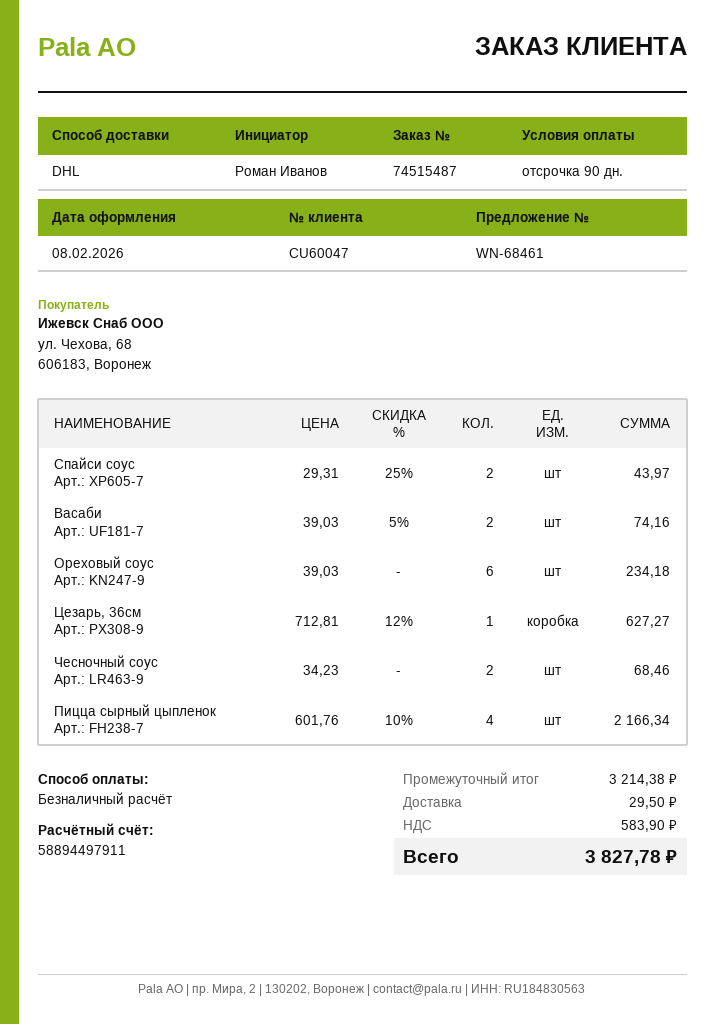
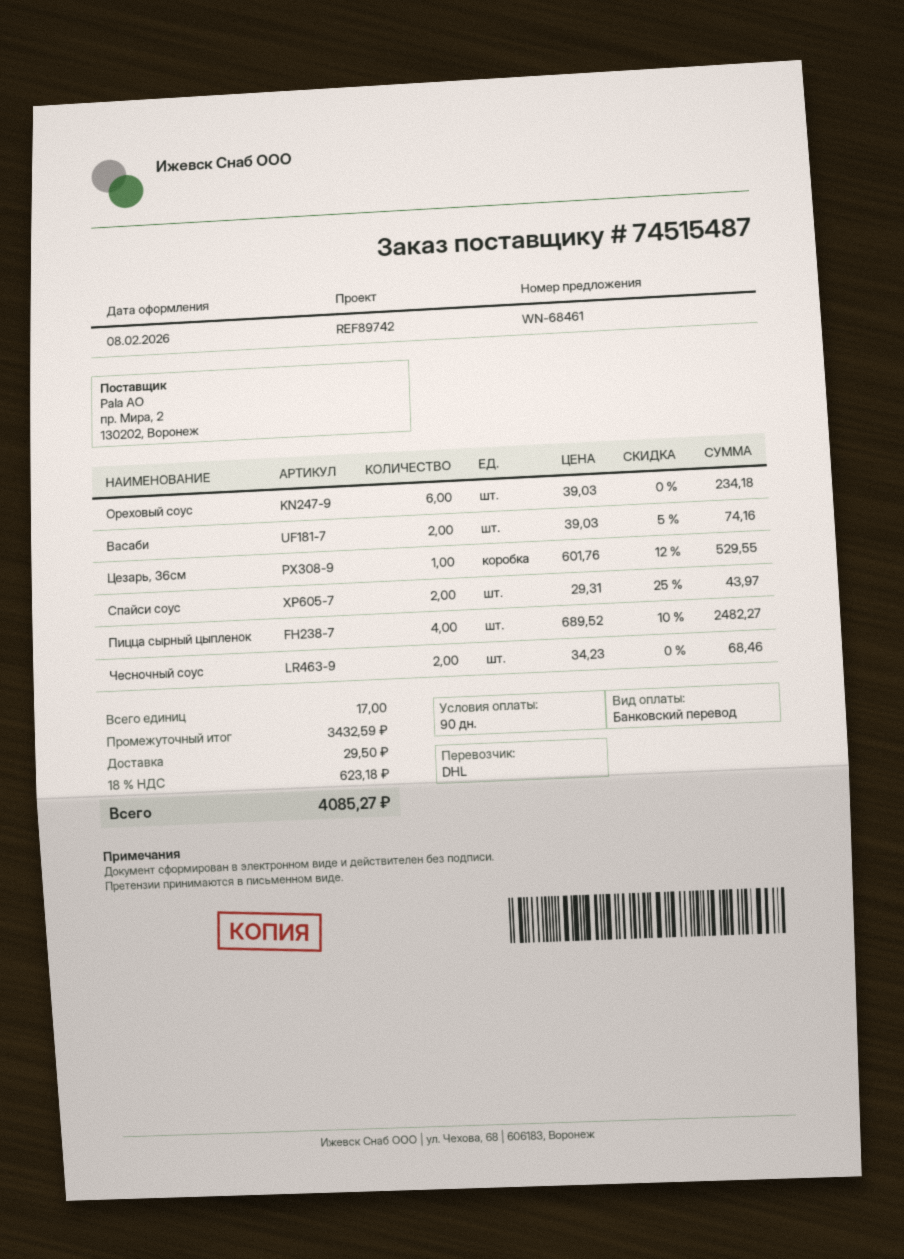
Цезарь, 36см: 1 x 712.81 - 12% = 627.27 -> 1 x 601.76 - 12% = 529.55
Пицца сырный цыпленок: 4 x 601.76 - 10% = 2166.34 -> 4 x 689.52 - 10% = 2482.27
subtotal: 3214.38 -> 3432.59
tax: 583.90 -> 623.18
total: 3827.78 -> 4085.27

